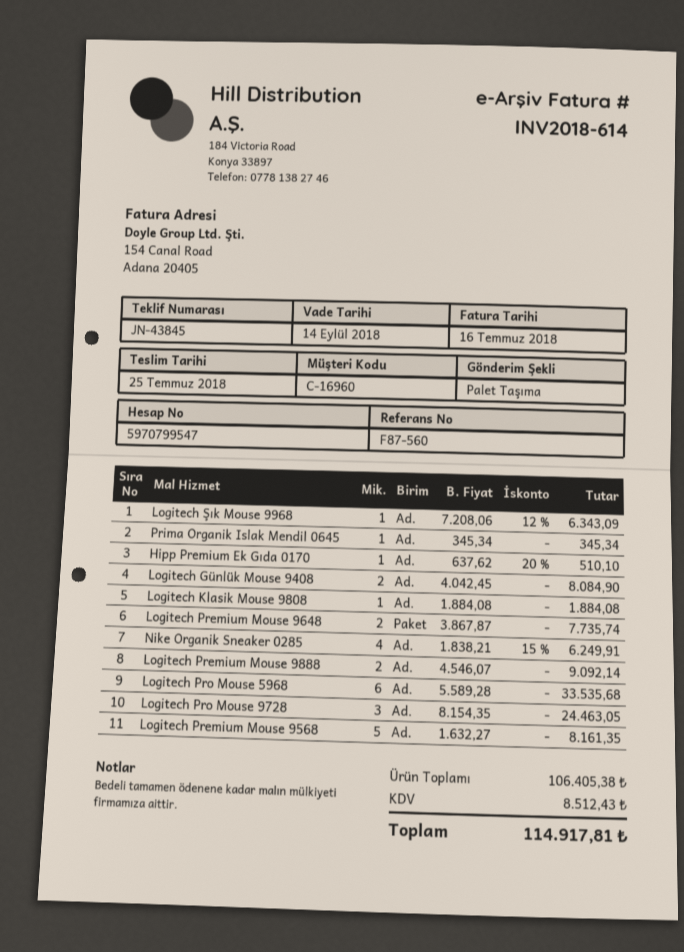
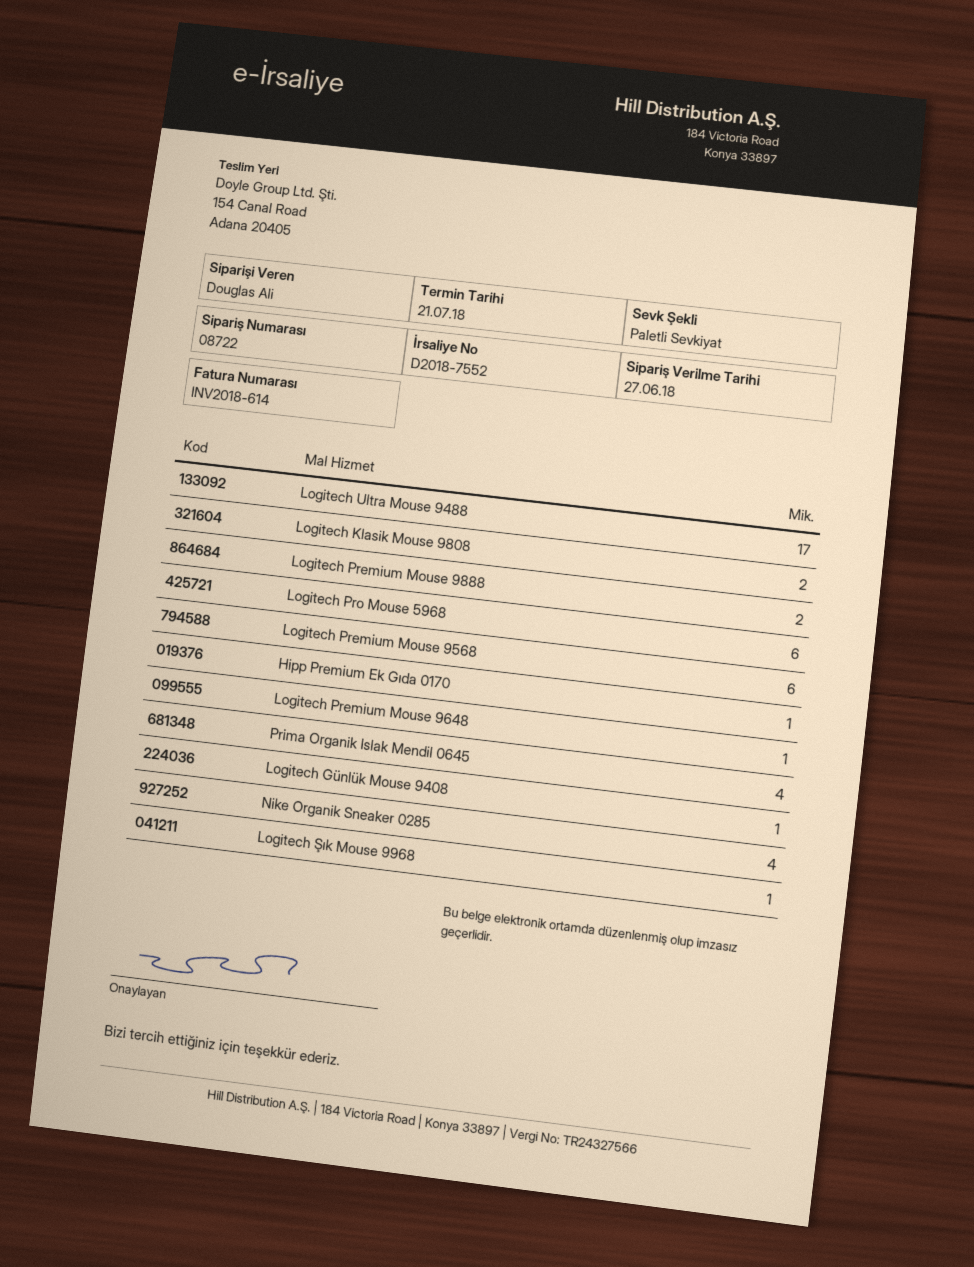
delivery date: 2018-07-25 -> 2018-07-21
Prima Organik Islak Mendil 0645: 1 -> 4
Logitech Günlük Mouse 9408: 2 -> 1
Logitech Klasik Mouse 9808: 1 -> 2
Logitech Premium Mouse 9648: 2 -> 1
Logitech Pro Mouse 9728: 3 -> none
Logitech Premium Mouse 9568: 5 -> 6
Logitech Ultra Mouse 9488: none -> 17

